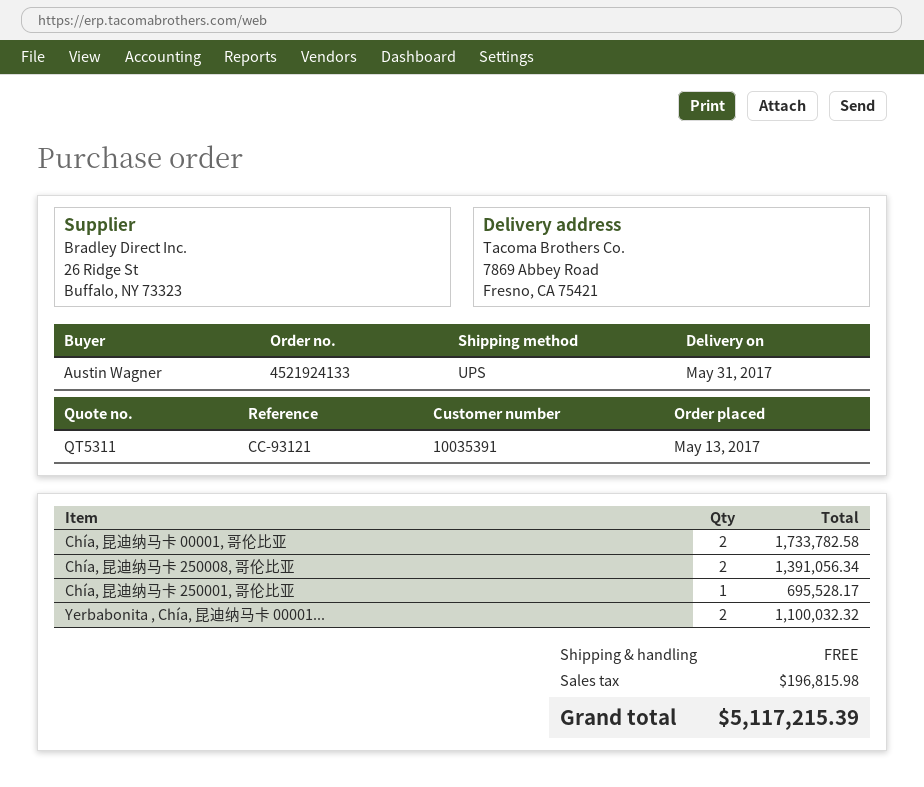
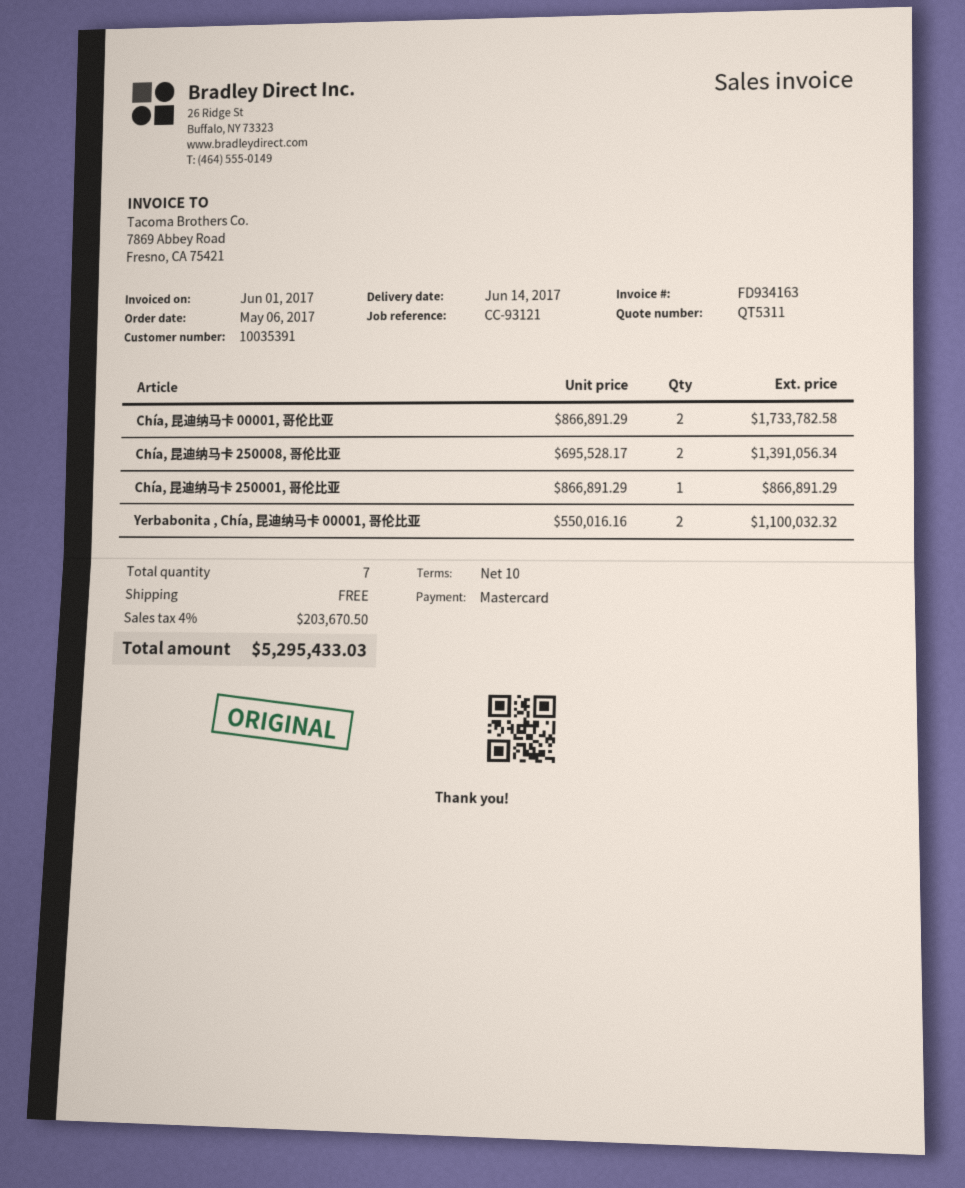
order date: 2017-05-13 -> 2017-05-06
delivery date: 2017-05-31 -> 2017-06-14
Chía, 昆迪纳马卡 250001, 哥伦比亚: 1 for 695528.17 -> 1 for 866891.29
tax: 196815.98 -> 203670.50
total: 5117215.39 -> 5295433.03

